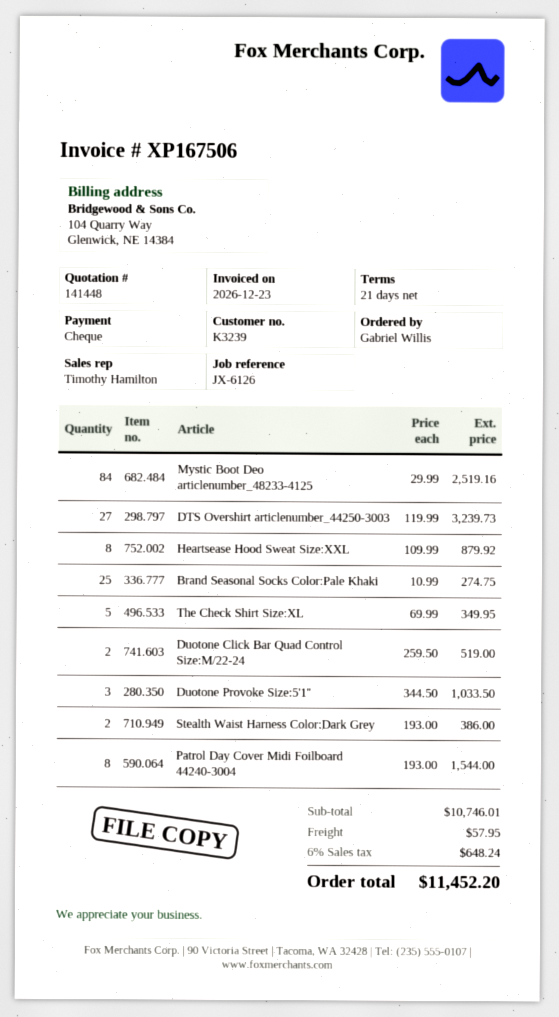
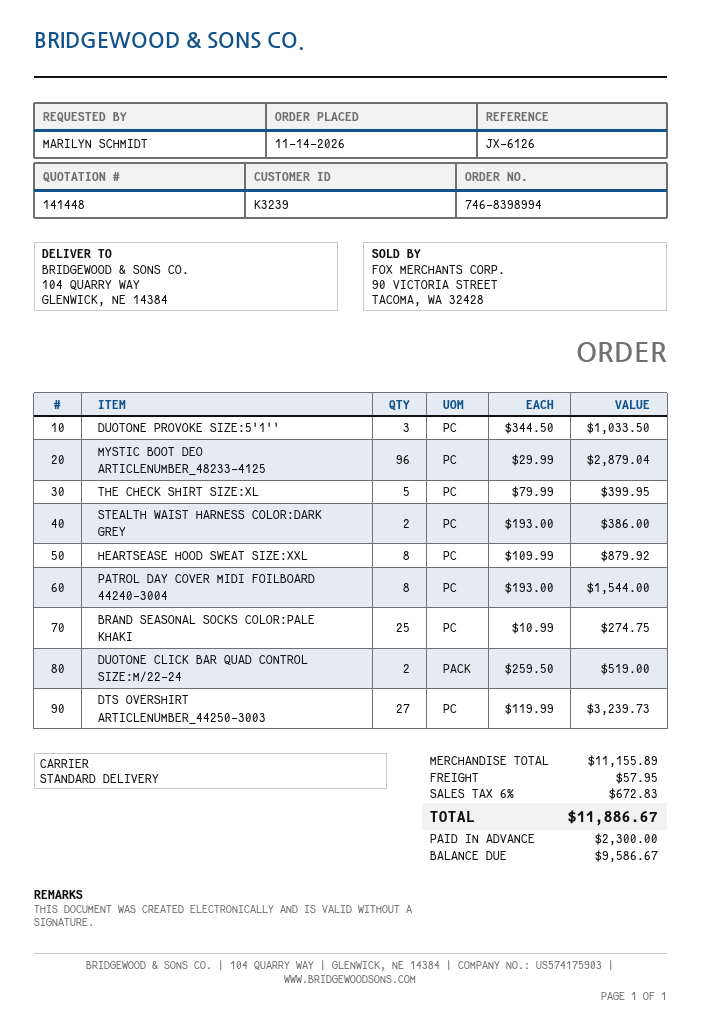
ordered by: Gabriel Willis -> MARILYN SCHMIDT
Mystic Boot Deo articlenumber_48233-4125: 84 x 29.99 = 2519.16 -> 96 x 29.99 = 2879.04
The Check Shirt Size:XL: 5 x 69.99 = 349.95 -> 5 x 79.99 = 399.95
subtotal: 10746.01 -> 11155.89
tax: 6% = 648.24 -> 6% = 672.83
total: 11452.20 -> 11886.67

